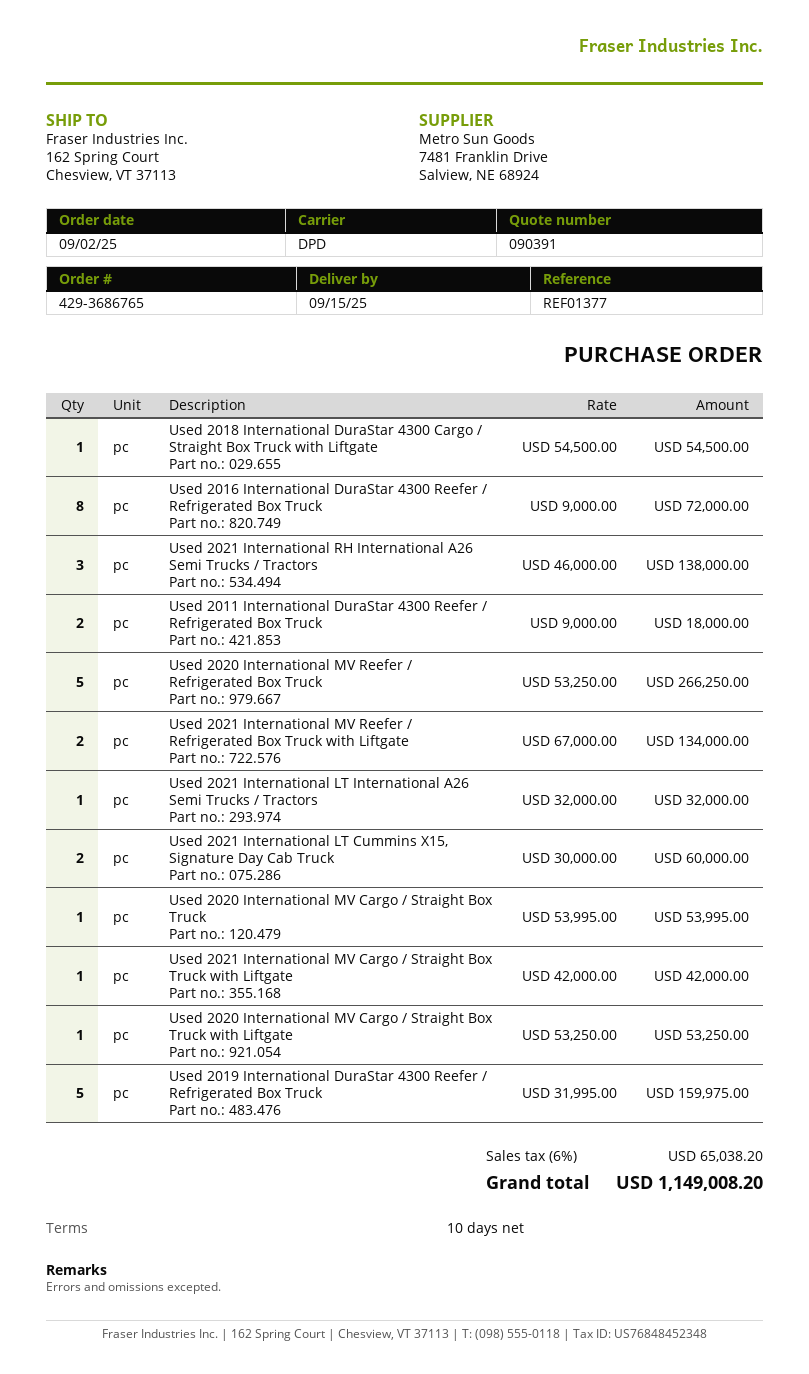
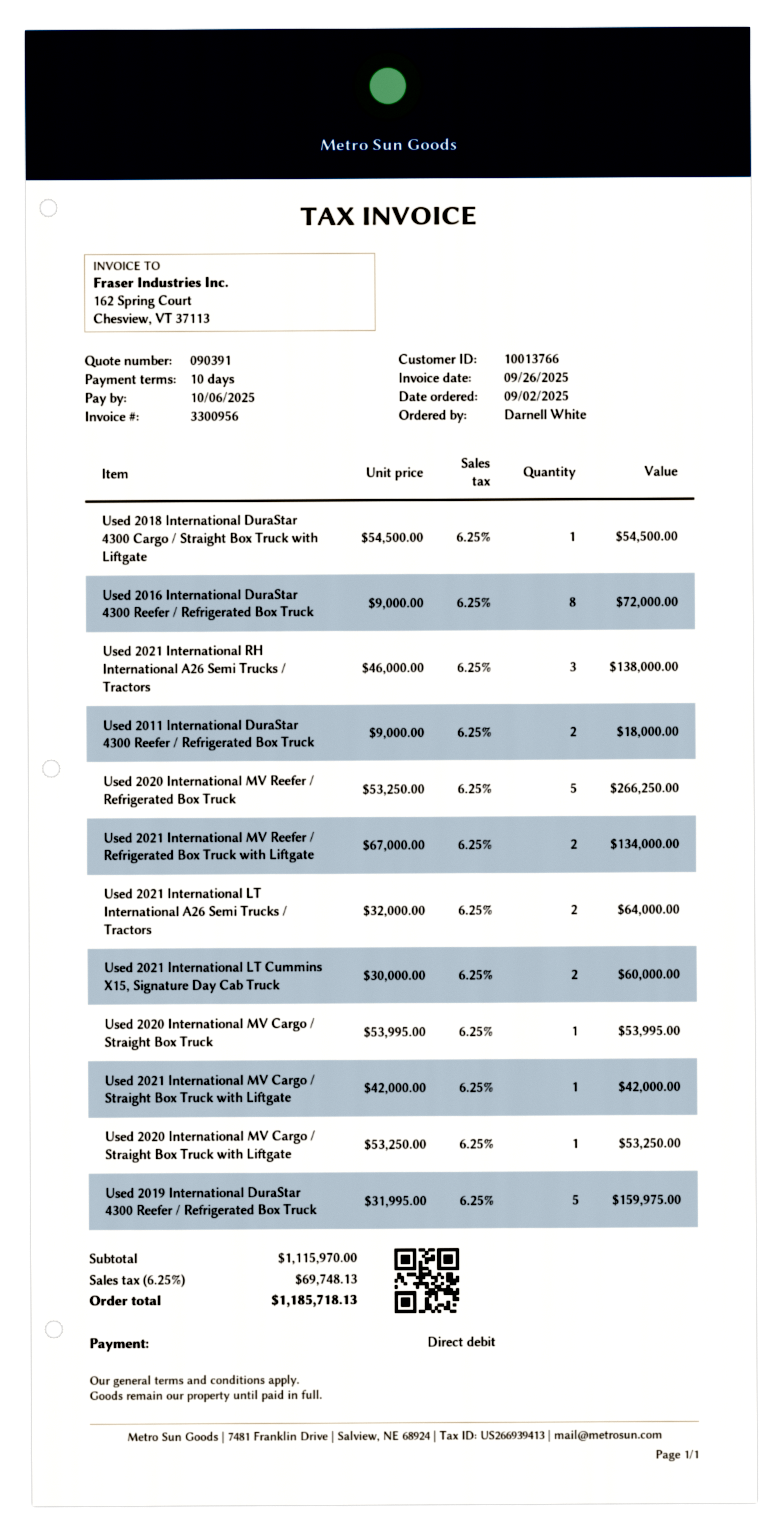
Used 2021 International LT International A26 Semi Trucks / Tractors: 1 x 32000.00 = 32000.00 -> 2 x 32000.00 = 64000.00
tax: 6% = 65038.20 -> 6.25% = 69748.13
total: 1149008.20 -> 1185718.13

